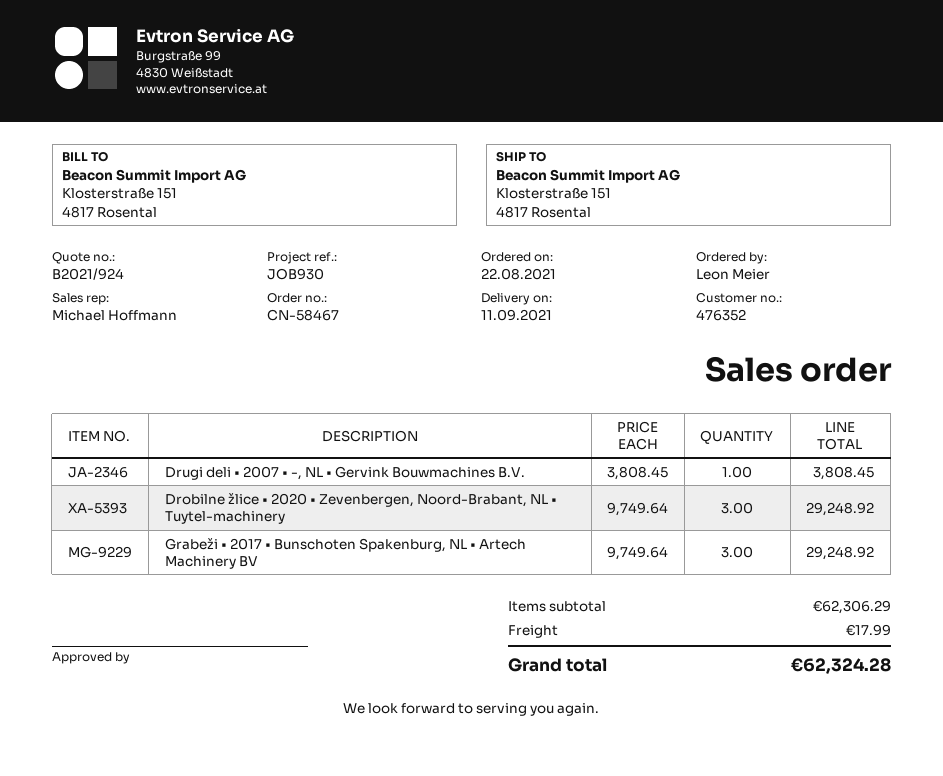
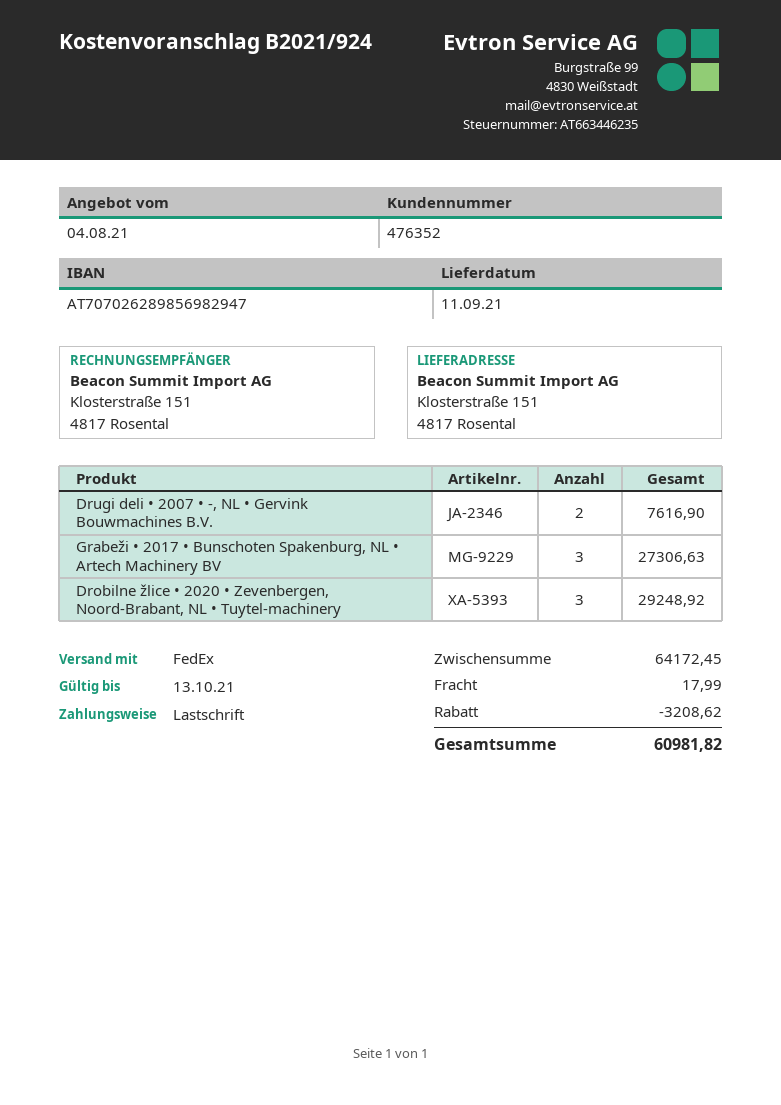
Drugi deli • 2007 • -, NL • Gervink Bouwmachines B.V.: 1 for 3808.45 -> 2 for 7616.90
Grabeži • 2017 • Bunschoten Spakenburg, NL • Artech Machinery BV: 3 for 29248.92 -> 3 for 27306.63
subtotal: 62306.29 -> 64172.45
discount: none -> 3208.62
total: 62324.28 -> 60981.82

